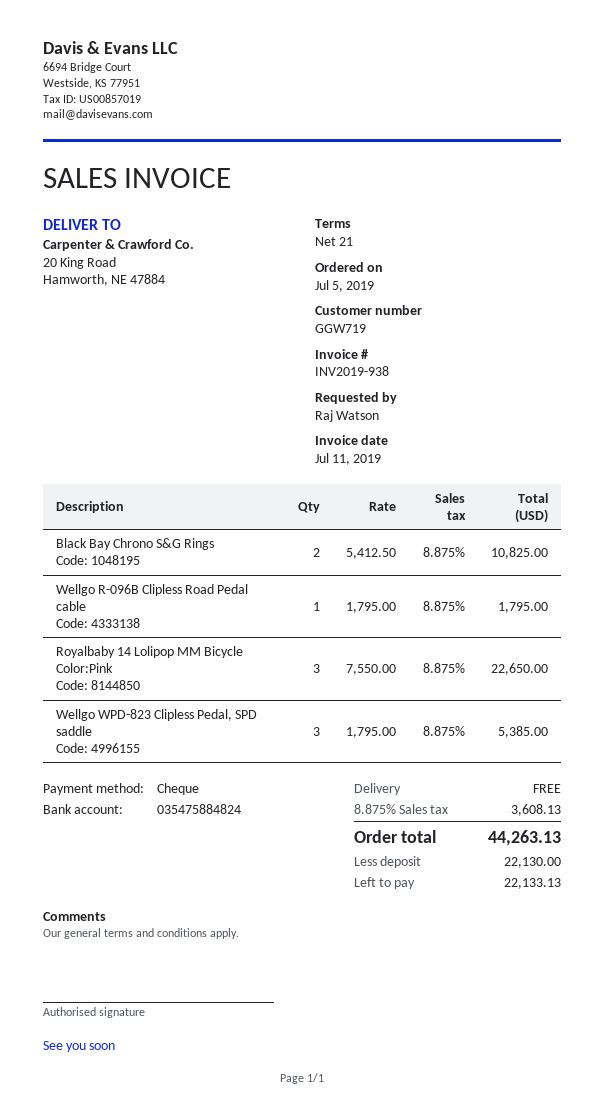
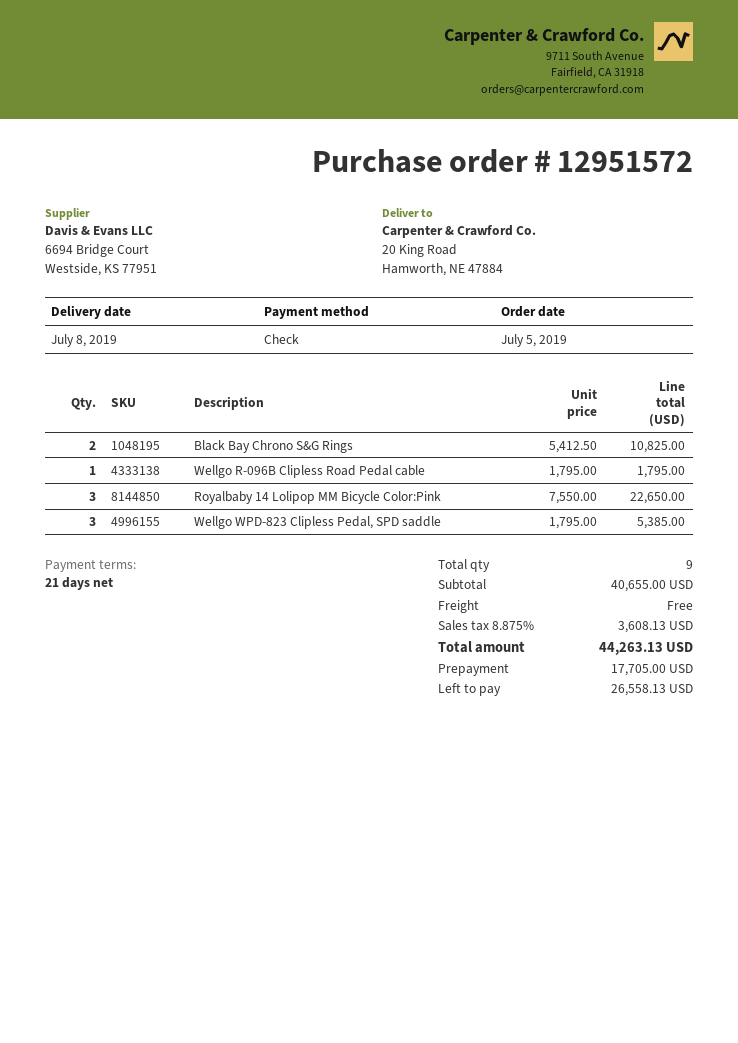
deposit: 22130.00 -> 17705.00
balance: 22133.13 -> 26558.13

